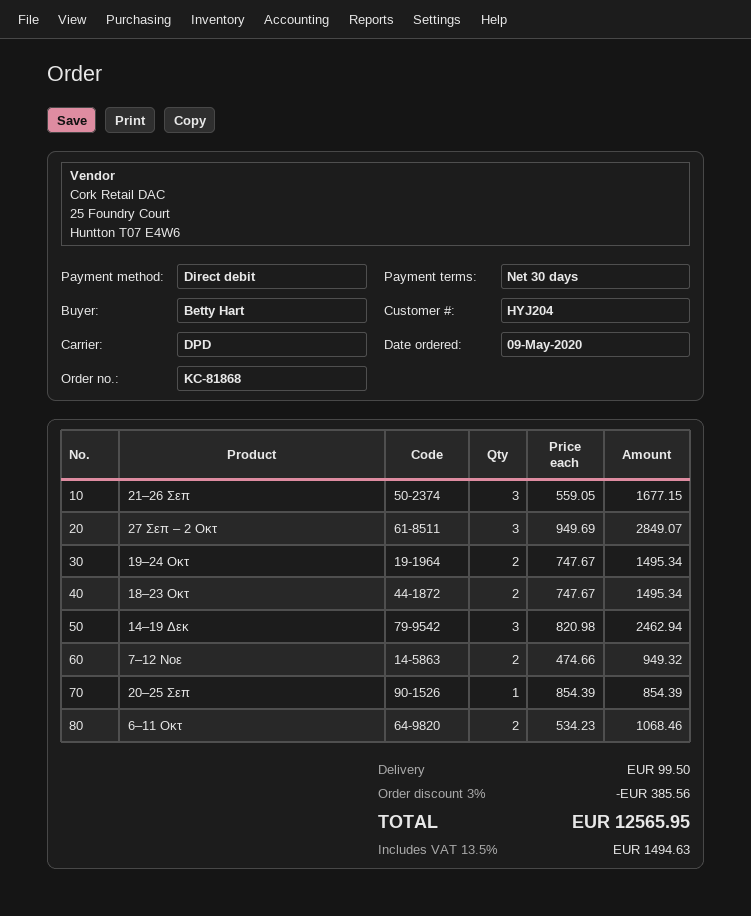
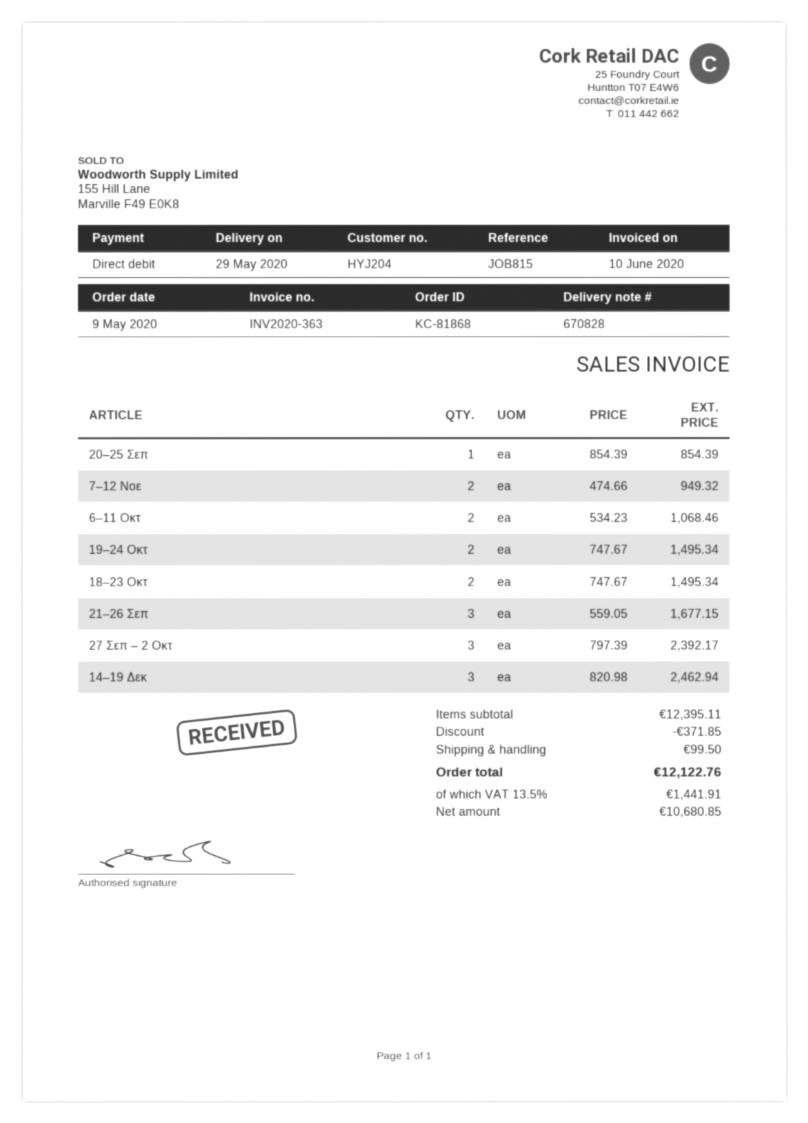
27 Σεπ – 2 Οκτ: 3 x 949.69 = 2849.07 -> 3 x 797.39 = 2392.17
discount: 385.56 -> 371.85
tax: 13.5% = 1494.63 -> 13.5% = 1441.91
total: 12565.95 -> 12122.76

